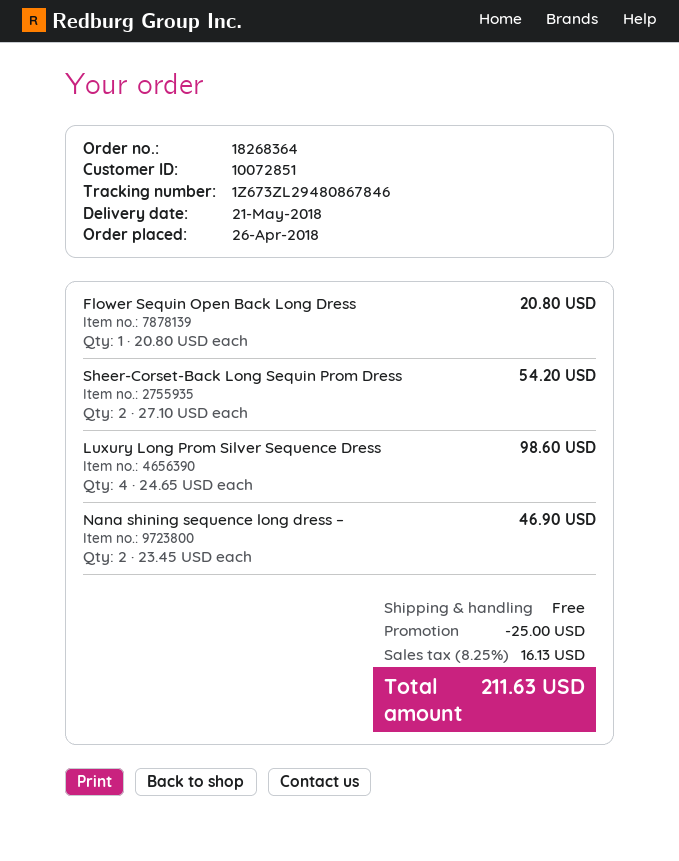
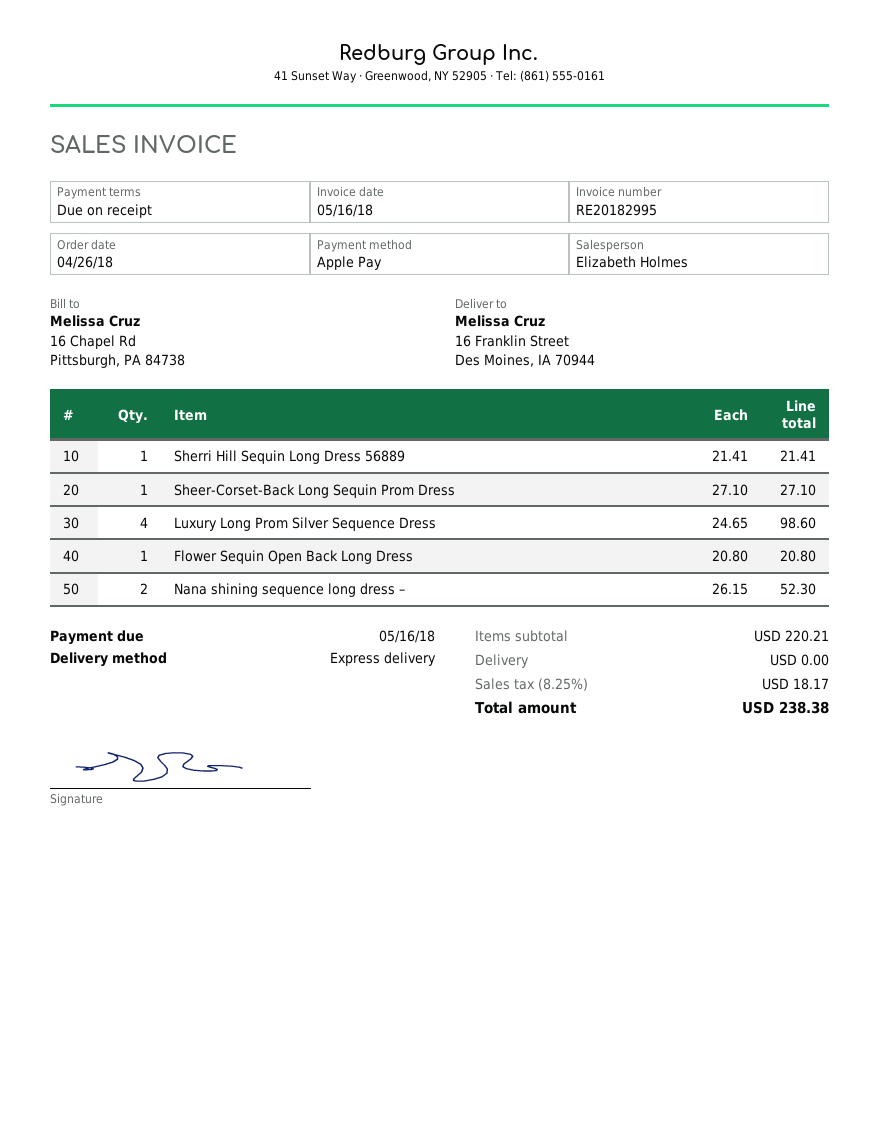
Sheer-Corset-Back Long Sequin Prom Dress: 2 x 27.10 = 54.20 -> 1 x 27.10 = 27.10
Nana shining sequence long dress –: 2 x 23.45 = 46.90 -> 2 x 26.15 = 52.30
Sherri Hill Sequin Long Dress 56889: none -> 1 x 21.41 = 21.41
discount: 25.00 -> none
tax: 8.25% = 16.13 -> 8.25% = 18.17
total: 211.63 -> 238.38

